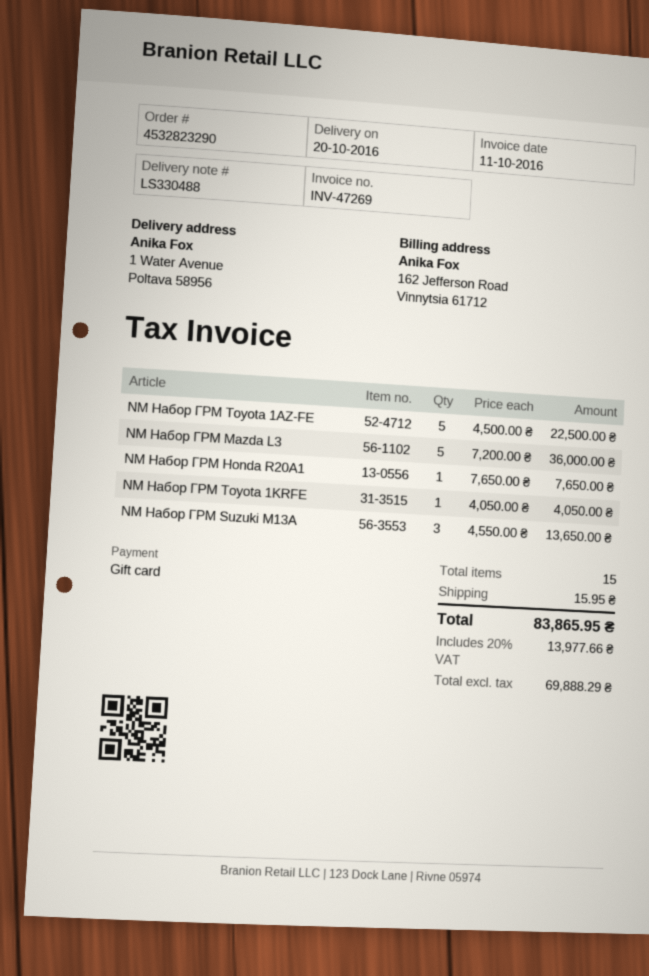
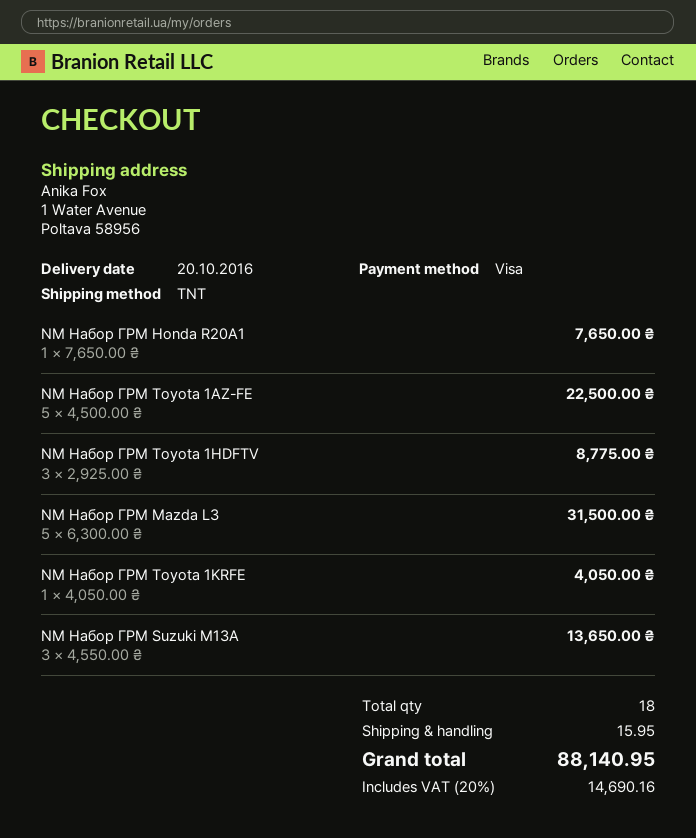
payment method: gift card -> Visa
NM Набор ГРМ Mazda L3: 5 x 7200.00 = 36000.00 -> 5 x 6300.00 = 31500.00
NM Набор ГРМ Toyota 1HDFTV: none -> 3 x 2925.00 = 8775.00
total quantity: 15 -> 18
tax: 20% = 13977.66 -> 20% = 14690.16
total: 83865.95 -> 88140.95

